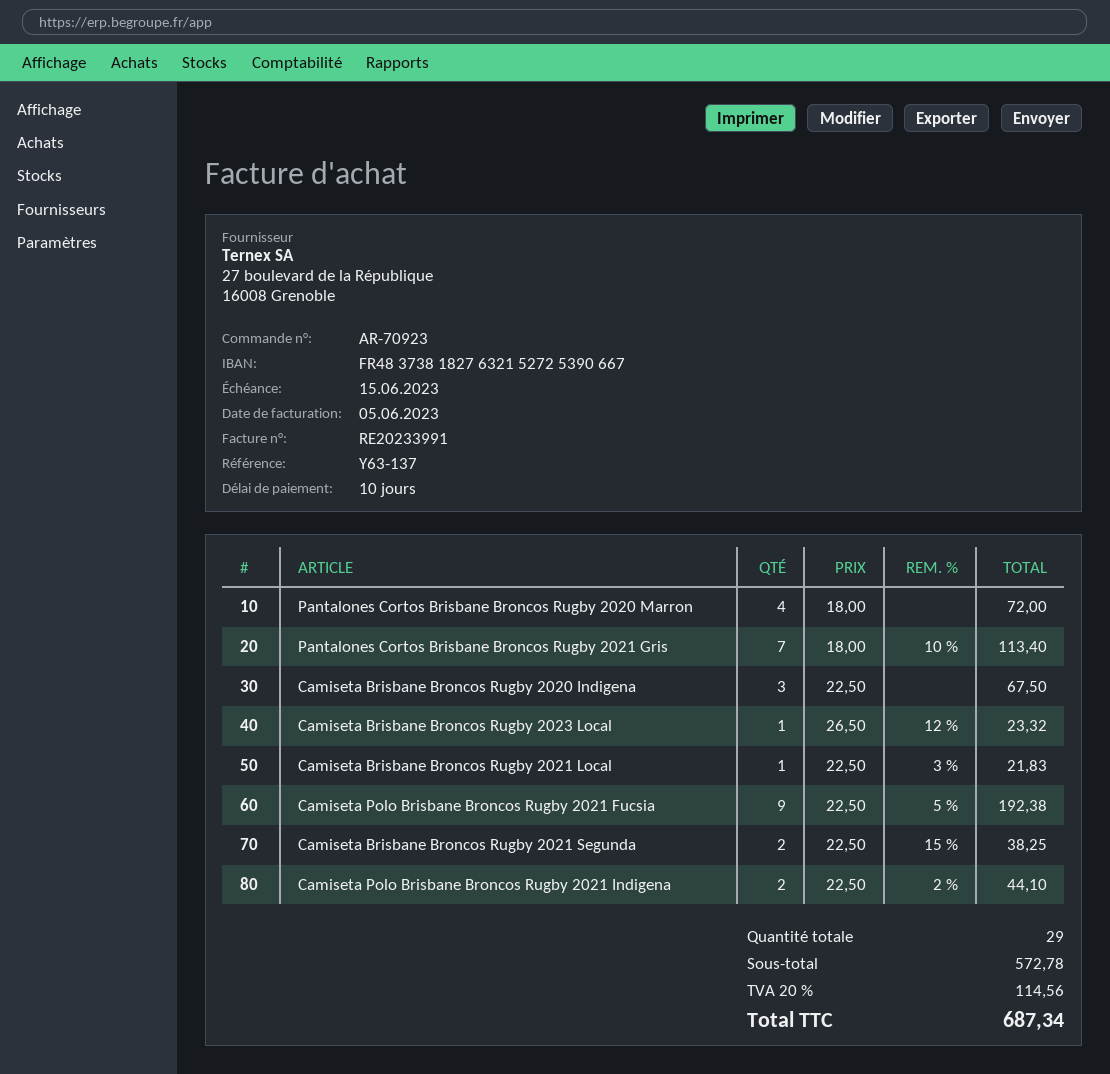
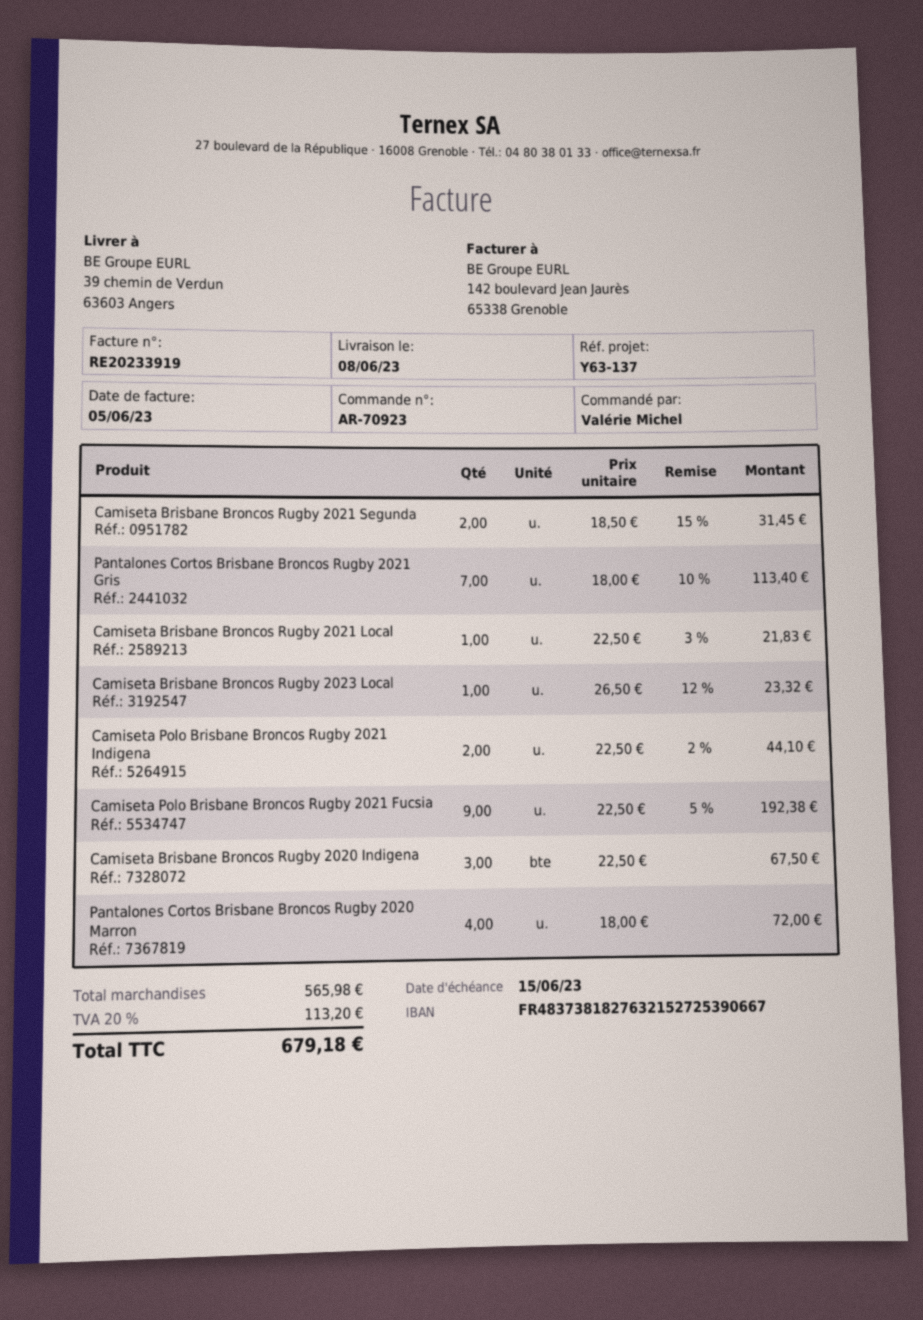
invoice number: RE20233991 -> RE20233919
Camiseta Brisbane Broncos Rugby 2021 Segunda: 2 x 22.50 - 15% = 38.25 -> 2 x 18.50 - 15% = 31.45
subtotal: 572.78 -> 565.98
tax: 20% = 114.56 -> 20% = 113.20
total: 687.34 -> 679.18

